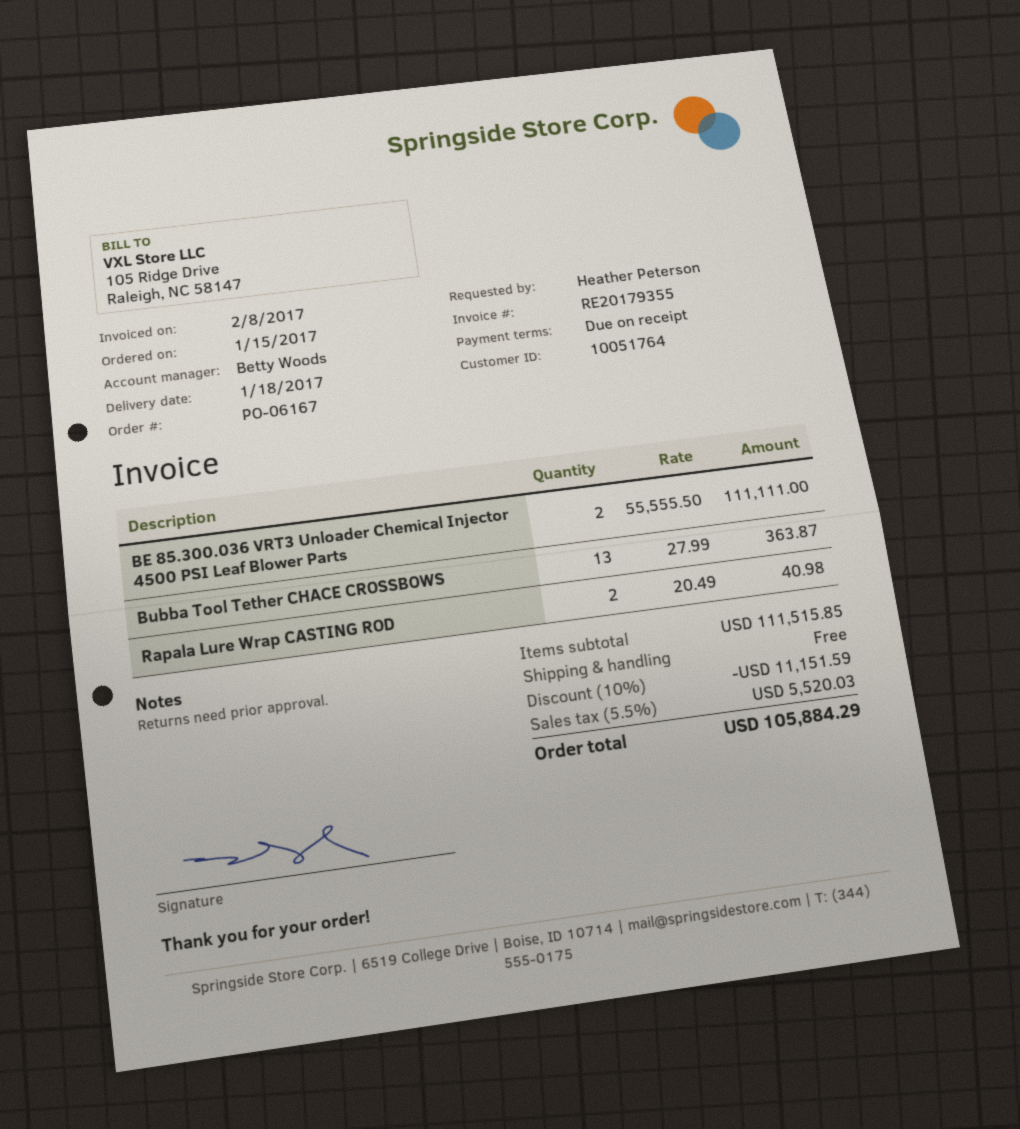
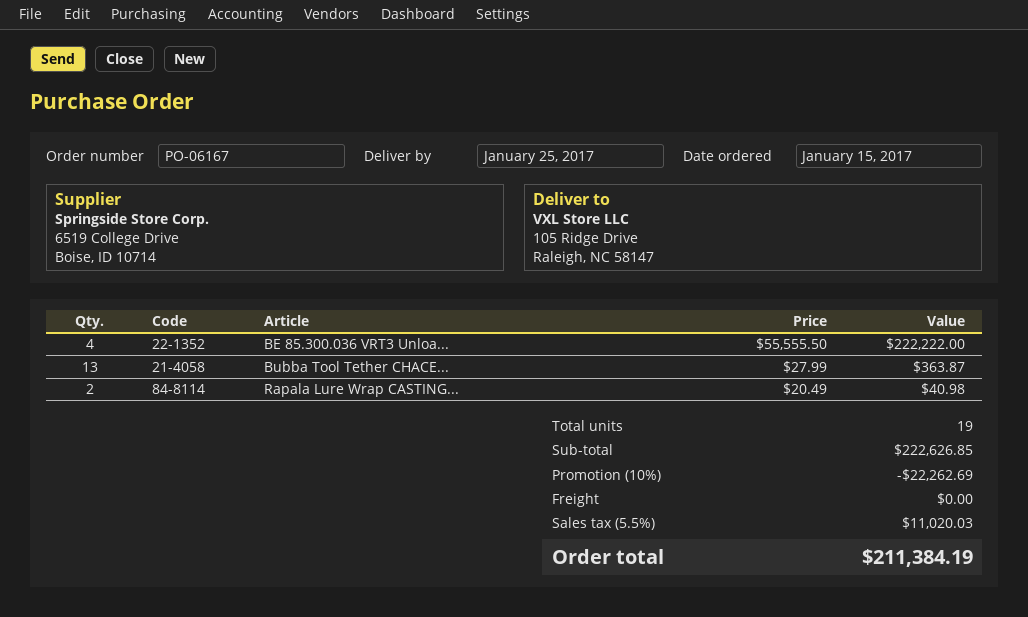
delivery date: 2017-01-18 -> 2017-01-25
BE 85.300.036 VRT3 Unloader Chemical Injector 4500 PSI Leaf Blower Parts: 2 x 55555.50 = 111111.00 -> 4 x 55555.50 = 222222.00
subtotal: 111515.85 -> 222626.85
discount: 10% = 11151.59 -> 10% = 22262.69
tax: 5.5% = 5520.03 -> 5.5% = 11020.03
total: 105884.29 -> 211384.19

